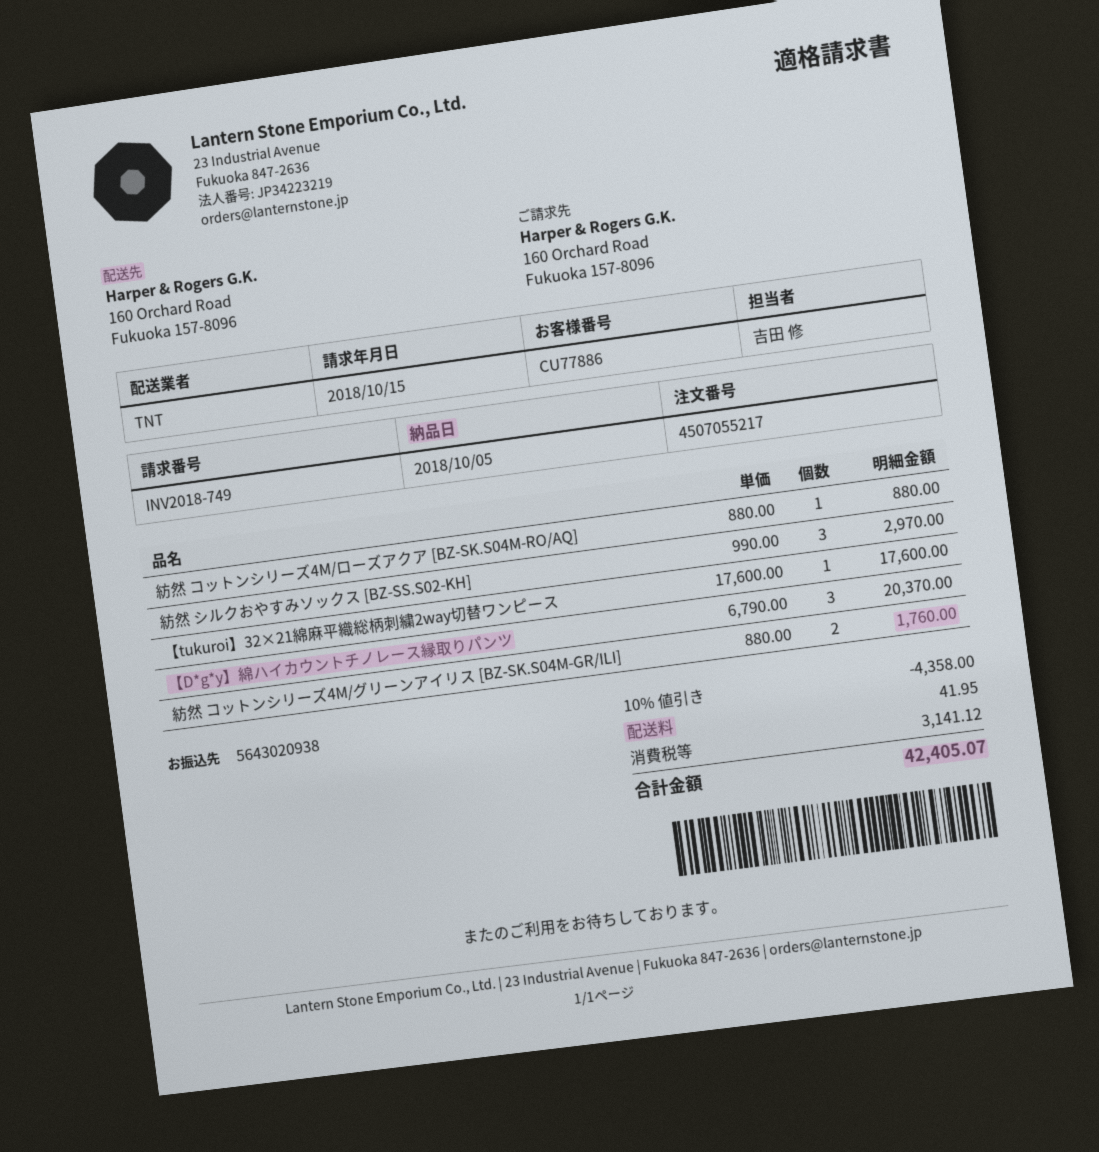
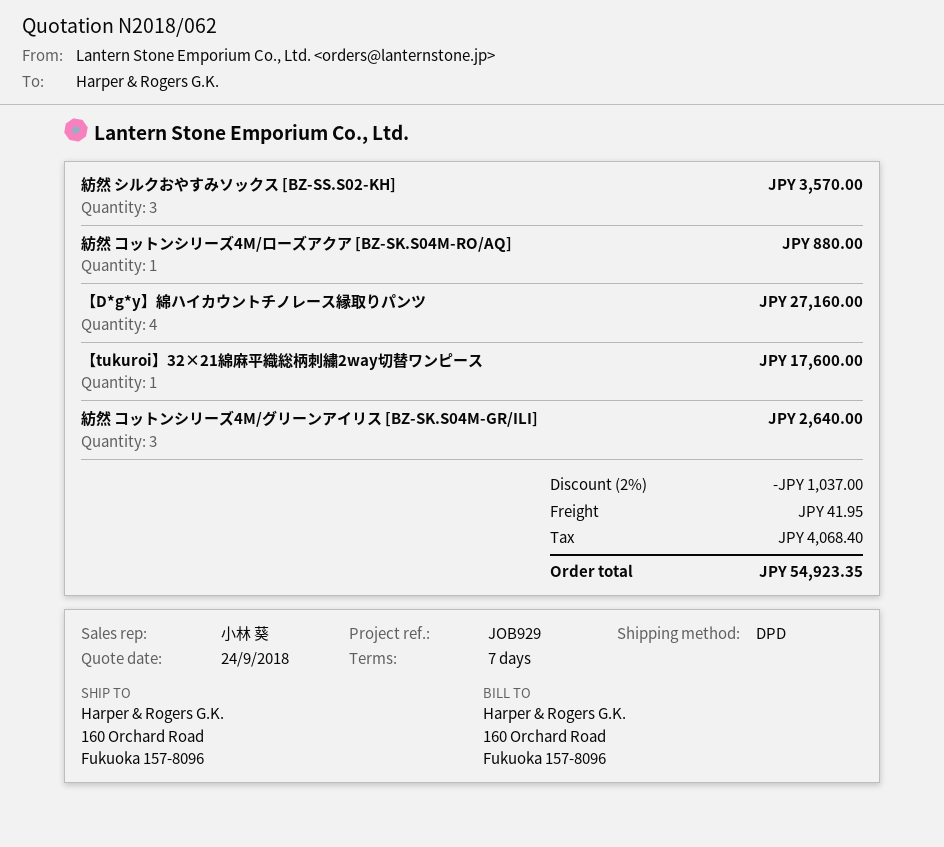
sales rep: 吉田 修 -> 小林 葵
shipping method: TNT -> DPD
紡然 シルクおやすみソックス [BZ-SS.S02-KH]: 3 for 2970.00 -> 3 for 3570.00
【D*g*y】綿ハイカウントチノレース縁取りパンツ: 3 for 20370.00 -> 4 for 27160.00
紡然 コットンシリーズ4M/グリーンアイリス [BZ-SK.S04M-GR/ILI]: 2 for 1760.00 -> 3 for 2640.00
discount: 10% = 4358.00 -> 2% = 1037.00
tax: 3141.12 -> 4068.40
total: 42405.07 -> 54923.35

